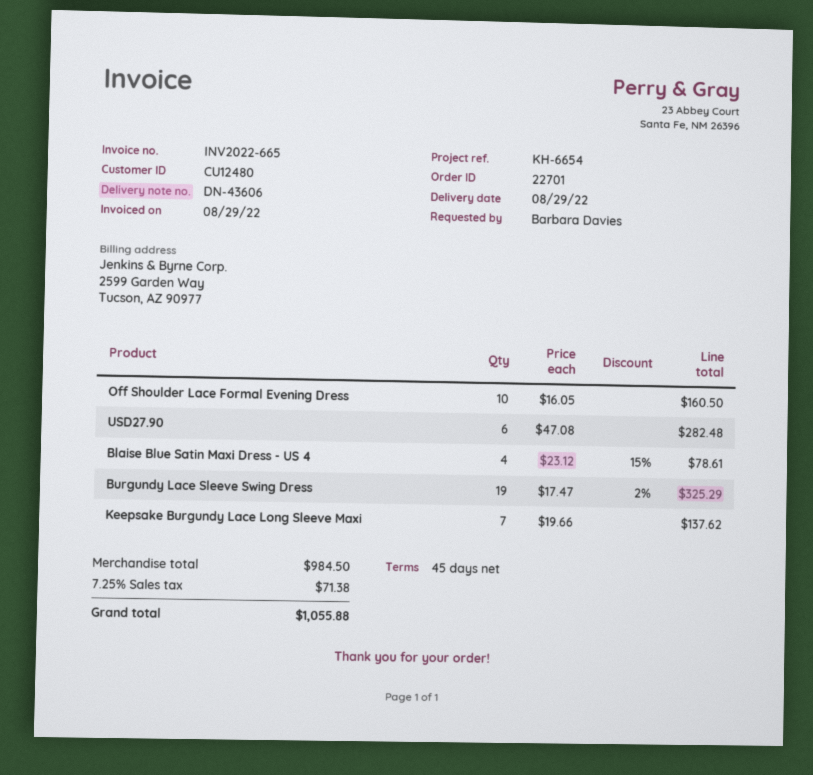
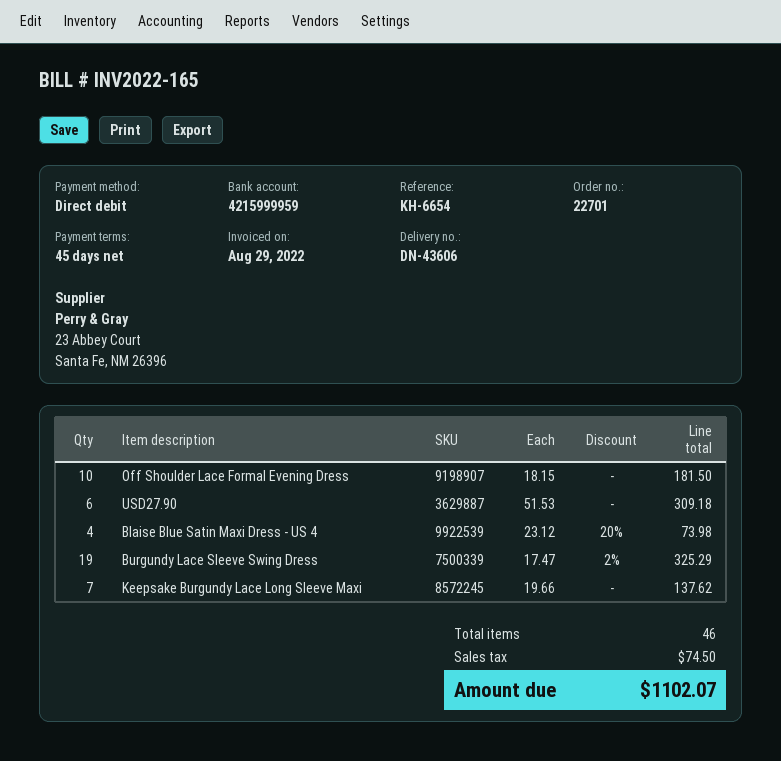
invoice number: INV2022-665 -> INV2022-165
Off Shoulder Lace Formal Evening Dress: 10 x 16.05 = 160.50 -> 10 x 18.15 = 181.50
USD27.90: 6 x 47.08 = 282.48 -> 6 x 51.53 = 309.18
Blaise Blue Satin Maxi Dress - US 4: 4 x 23.12 - 15% = 78.61 -> 4 x 23.12 - 20% = 73.98
tax: 71.38 -> 74.50
total: 1055.88 -> 1102.07

